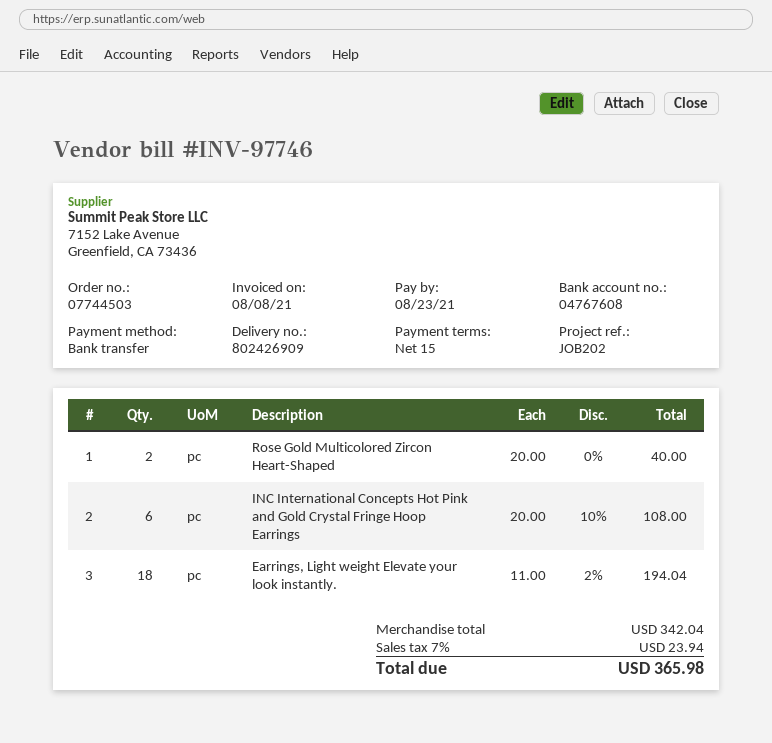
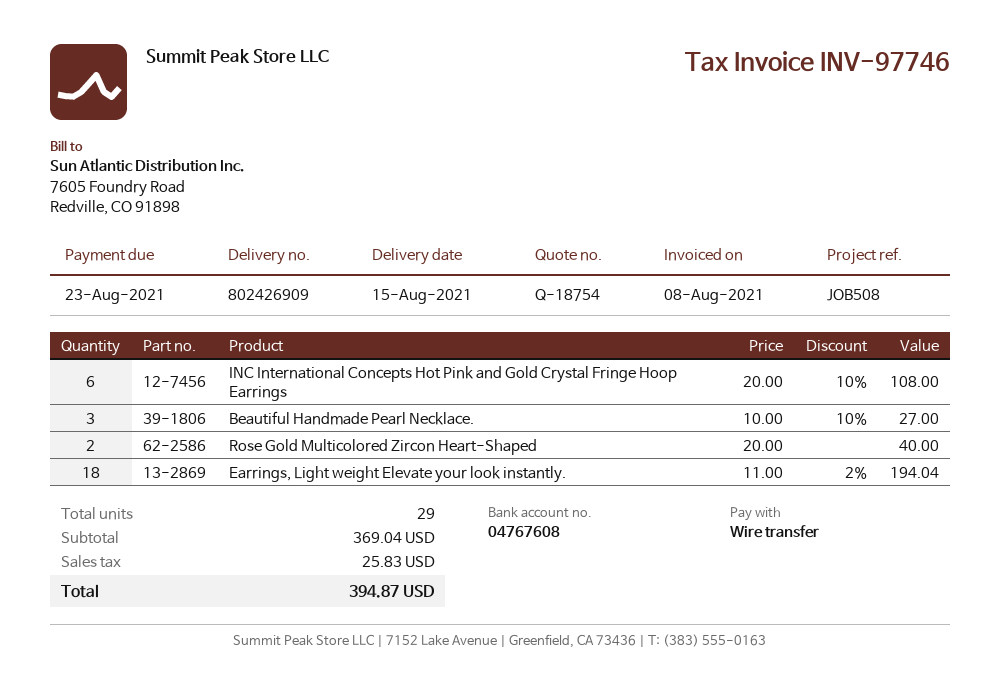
reference: JOB202 -> JOB508
Beautiful Handmade Pearl Necklace.: none -> 3 x 10.00 - 10% = 27.00
subtotal: 342.04 -> 369.04
tax: 23.94 -> 25.83
total: 365.98 -> 394.87

